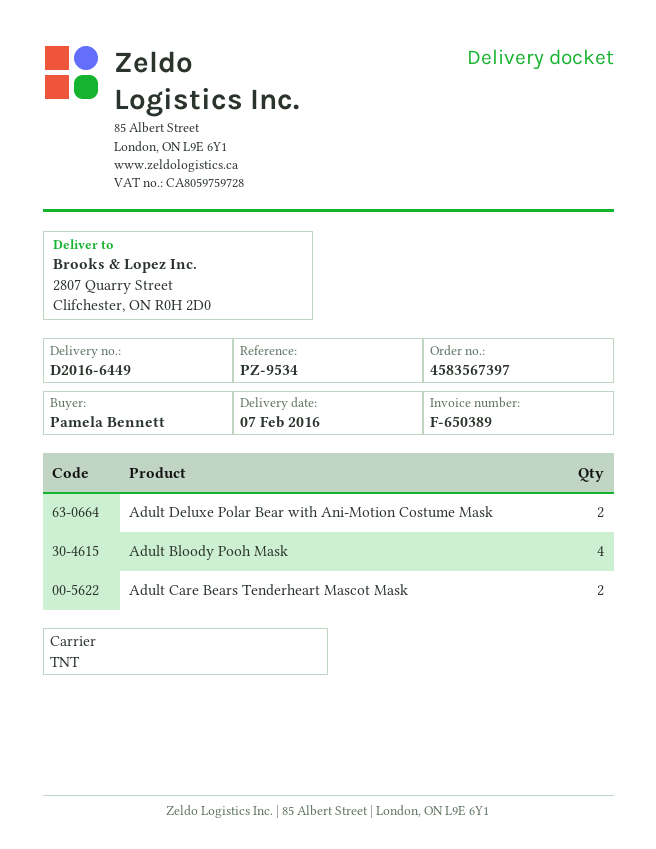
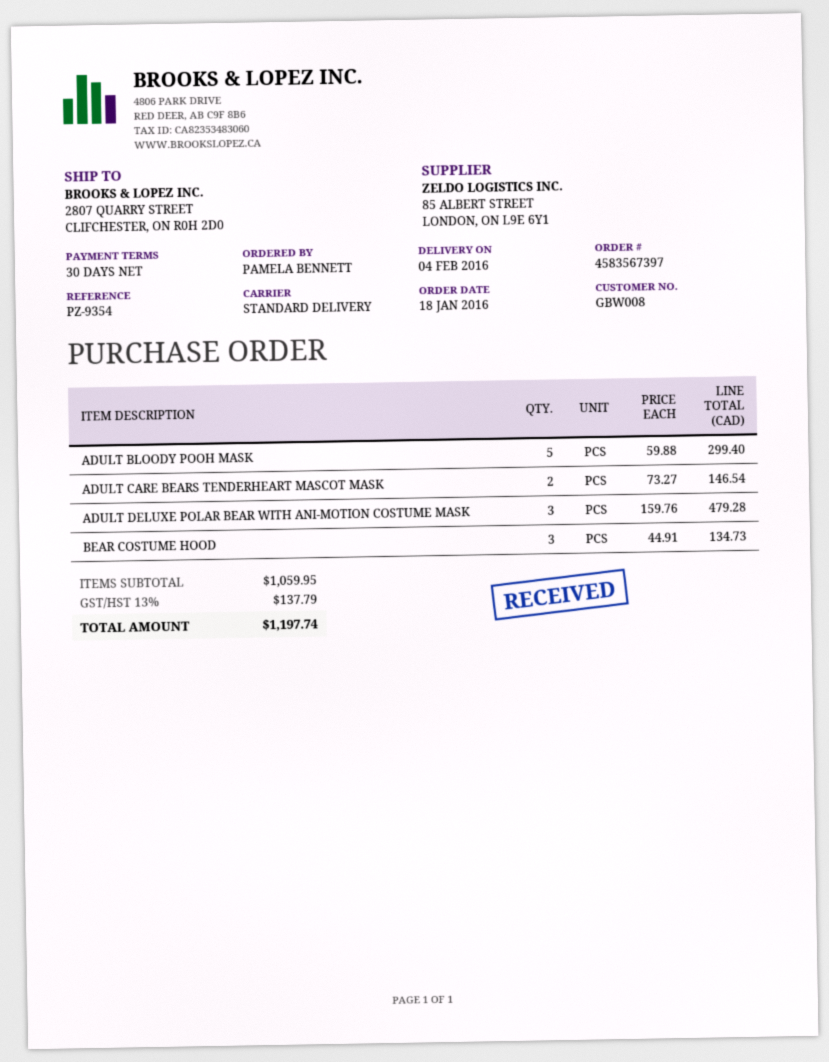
delivery date: 2016-02-07 -> 2016-02-04
reference: PZ-9534 -> PZ-9354
shipping method: TNT -> standard
Adult Deluxe Polar Bear with Ani-Motion Costume Mask: 2 -> 3
Adult Bloody Pooh Mask: 4 -> 5
BEAR COSTUME HOOD: none -> 3

